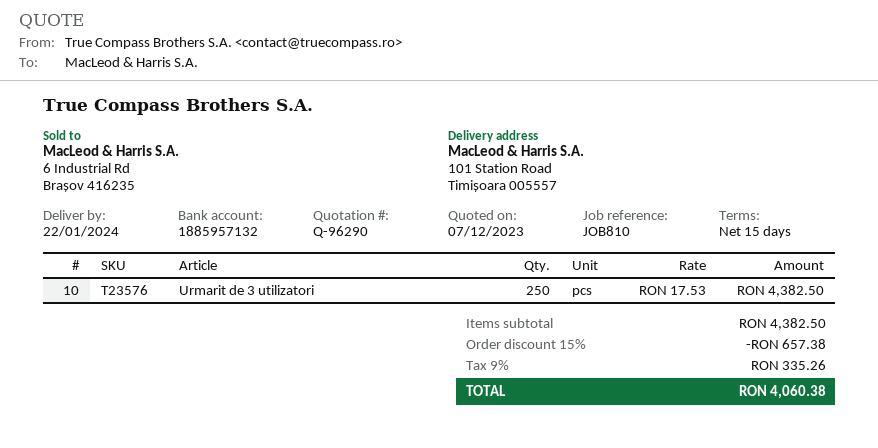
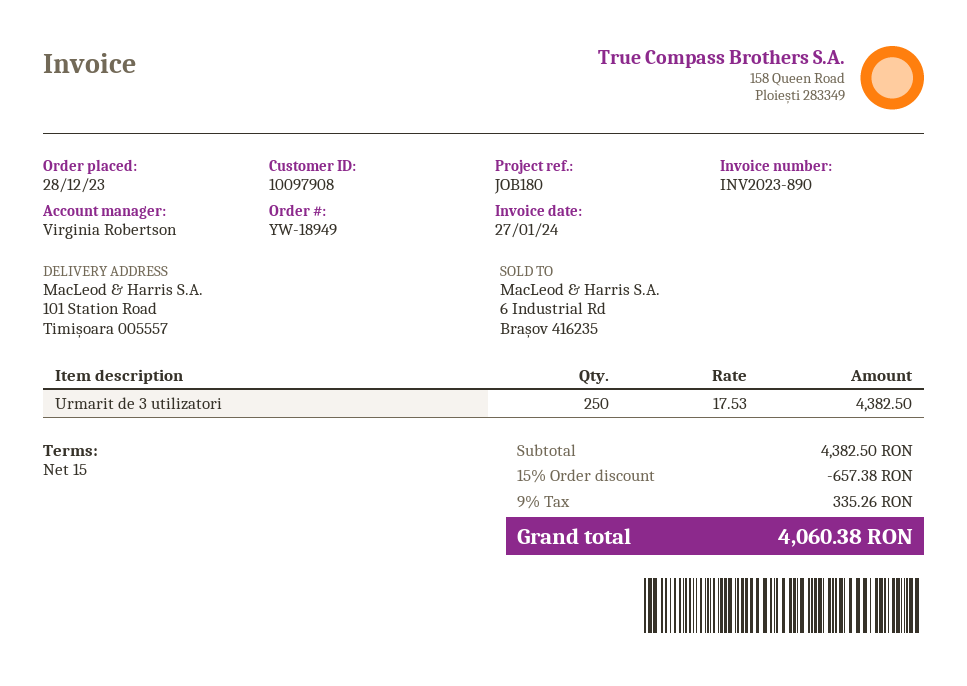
reference: JOB810 -> JOB180

